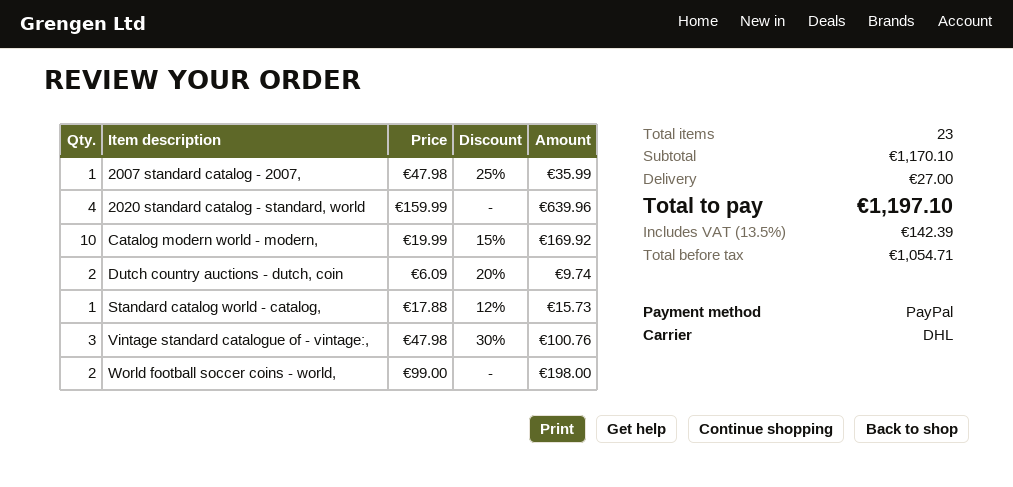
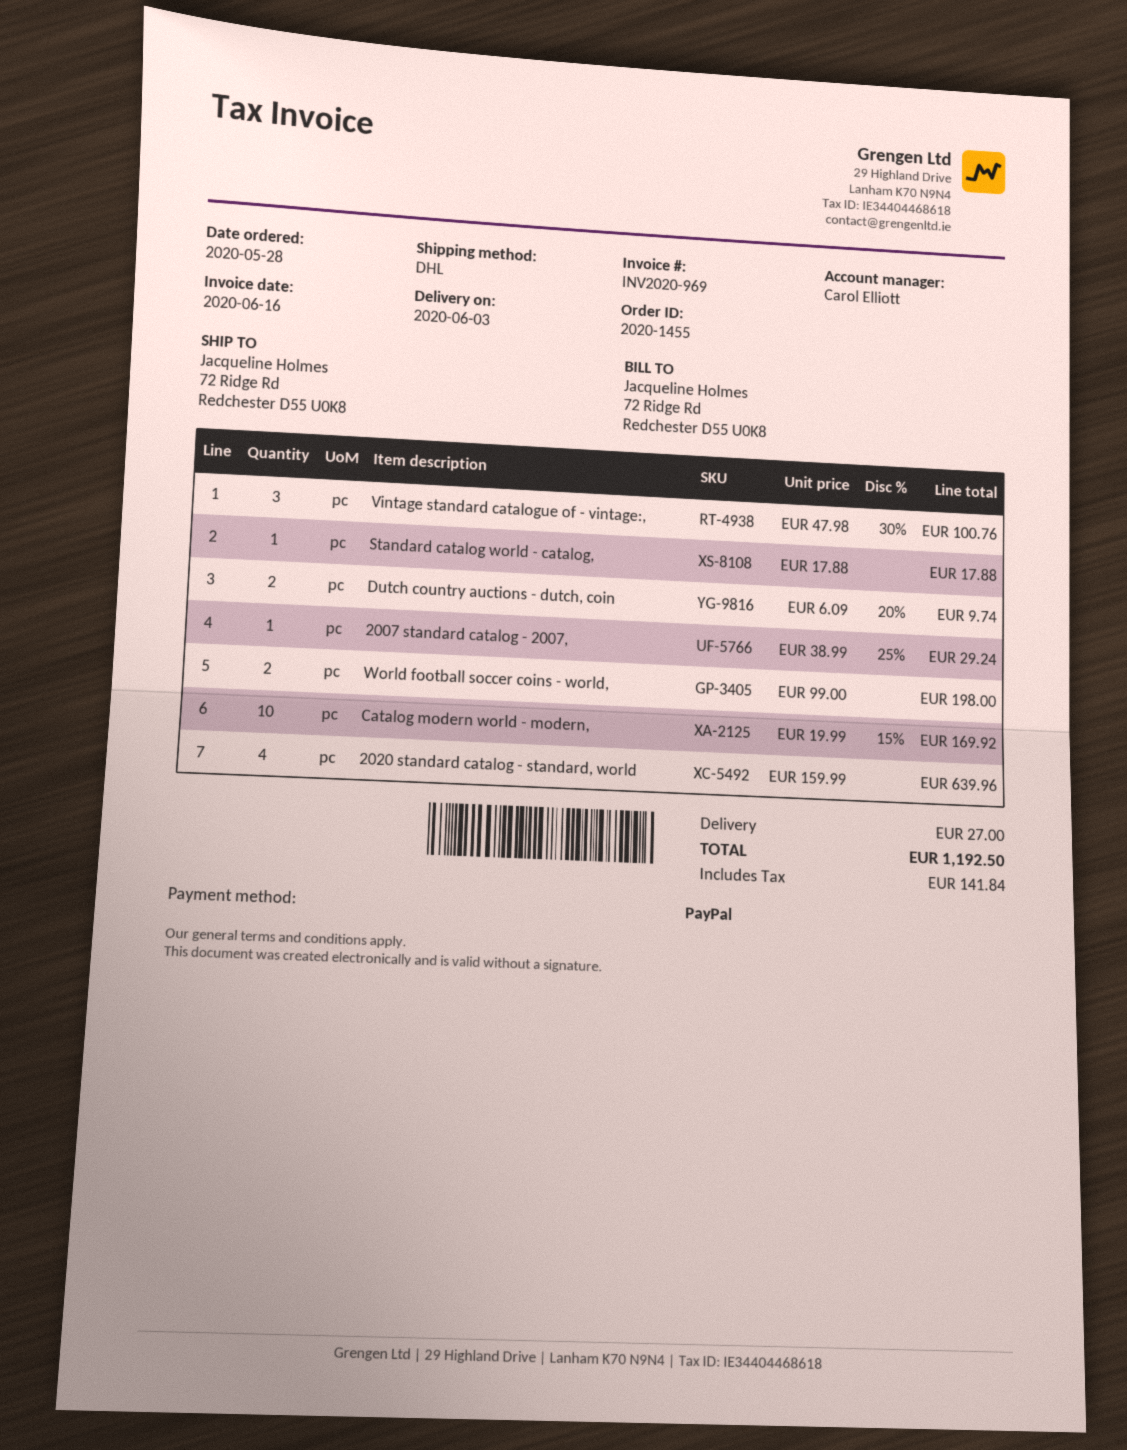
2007 standard catalog - 2007,: 1 x 47.98 - 25% = 35.99 -> 1 x 38.99 - 25% = 29.24
Standard catalog world - catalog,: 1 x 17.88 - 12% = 15.73 -> 1 x 17.88 = 17.88
tax: 142.39 -> 141.84
total: 1197.10 -> 1192.50

